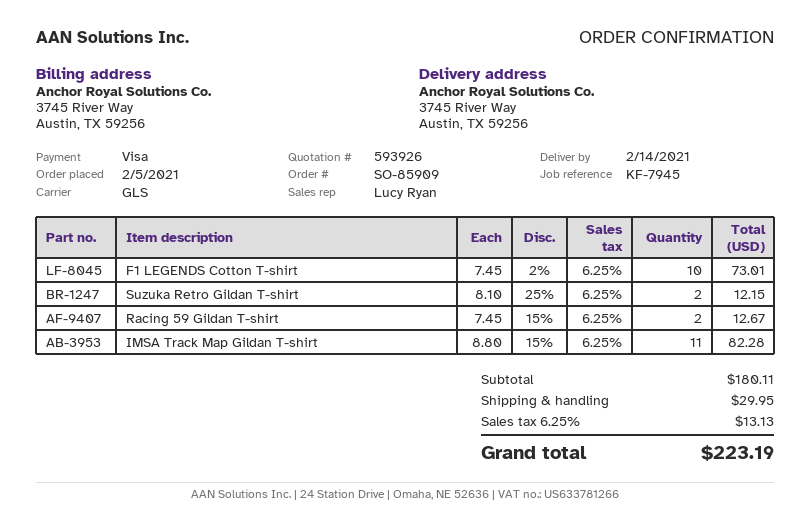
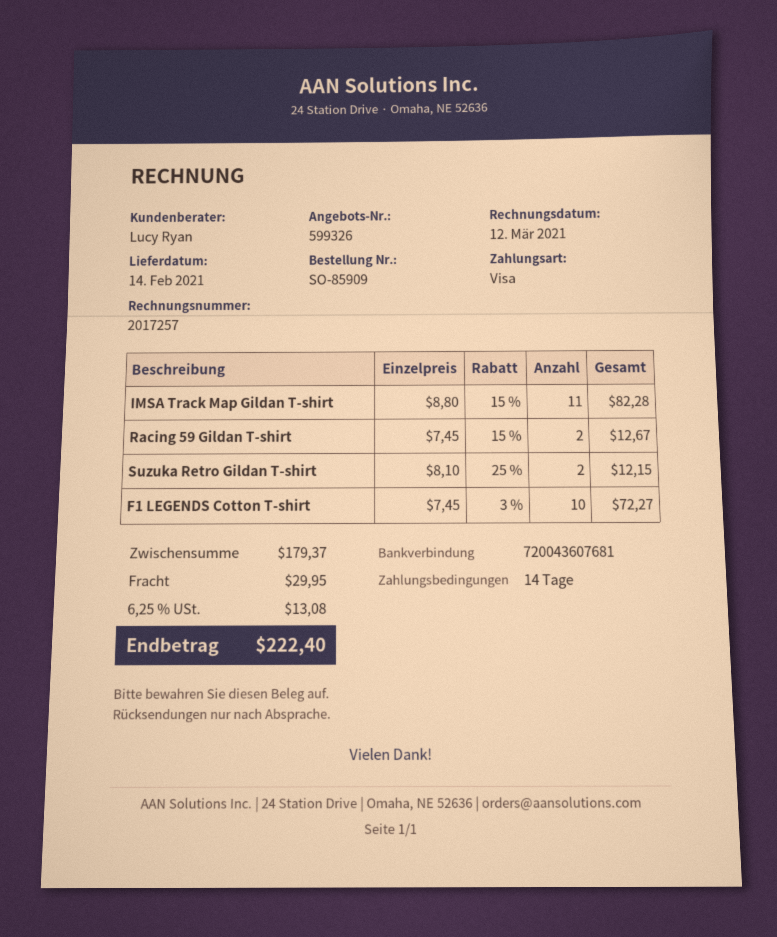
quote number: 593926 -> 599326
F1 LEGENDS Cotton T-shirt: 10 x 7.45 - 2% = 73.01 -> 10 x 7.45 - 3% = 72.27
subtotal: 180.11 -> 179.37
tax: 6.25% = 13.13 -> 6.25% = 13.08
total: 223.19 -> 222.40

